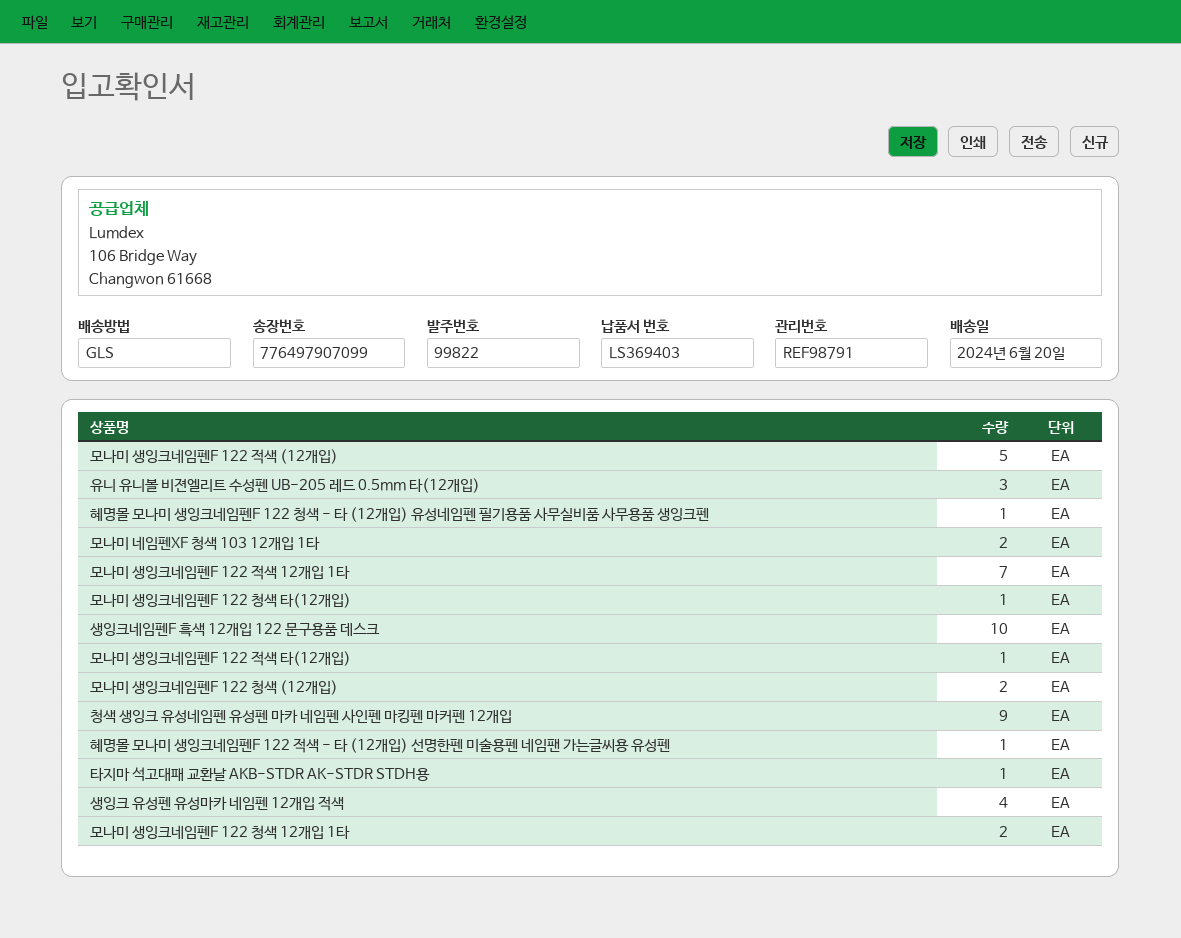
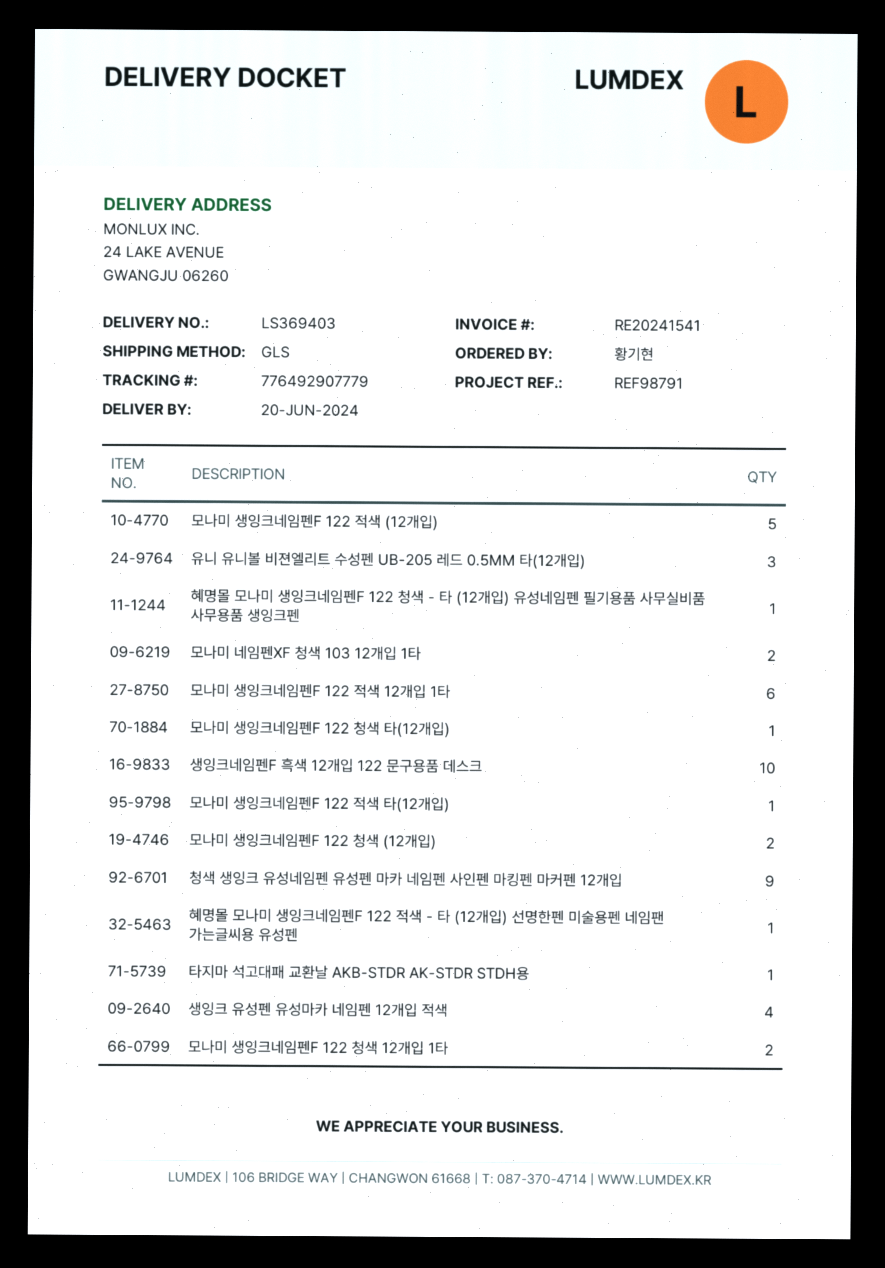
tracking number: 776497907099 -> 776492907779
모나미 생잉크네임펜F 122 적색 12개입 1타: 7 -> 6

